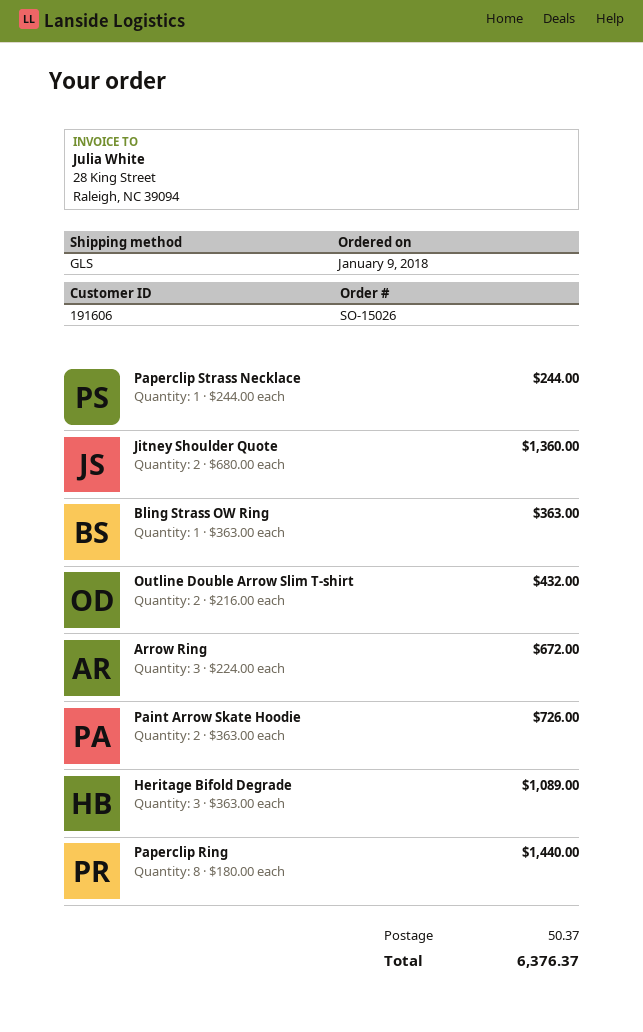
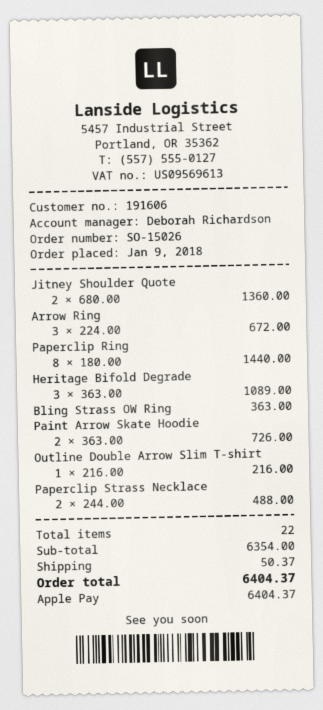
Paperclip Strass Necklace: 1 x 244.00 = 244.00 -> 2 x 244.00 = 488.00
Outline Double Arrow Slim T-shirt: 2 x 216.00 = 432.00 -> 1 x 216.00 = 216.00
total: 6376.37 -> 6404.37

